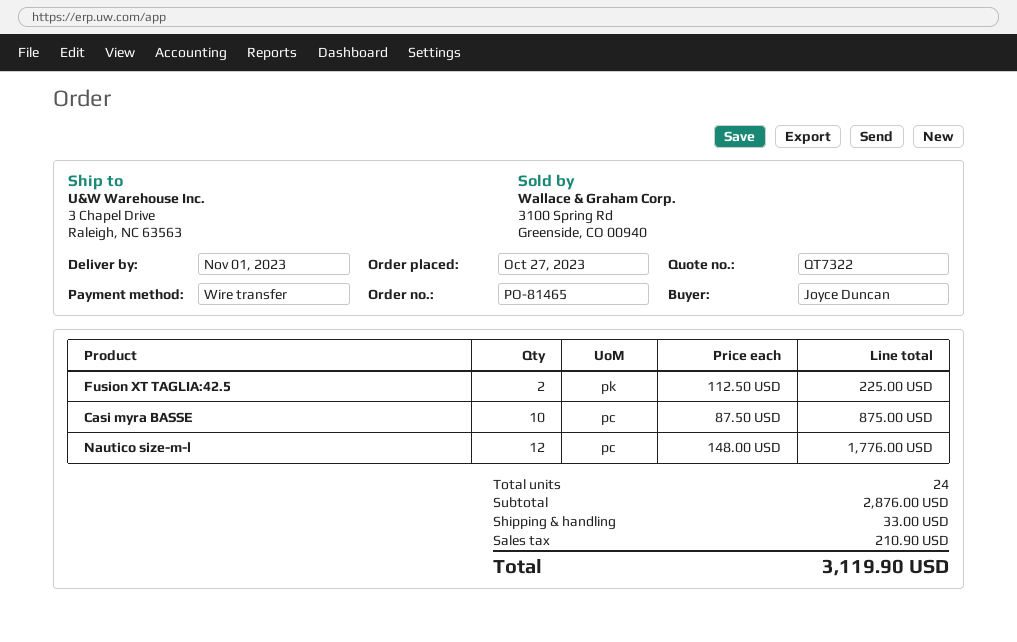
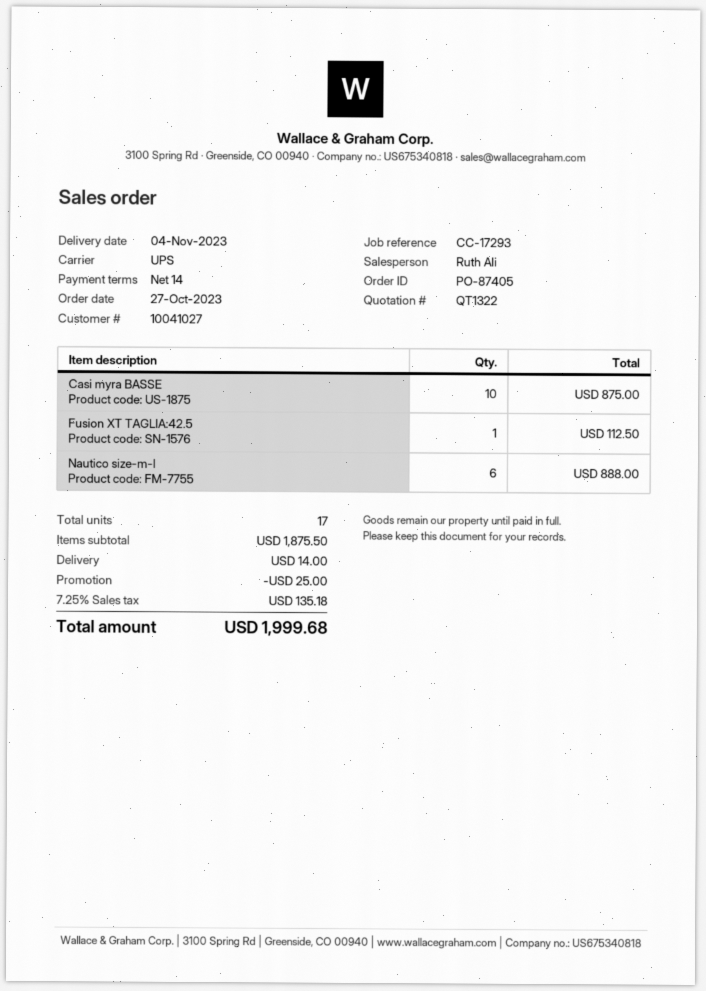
quote number: QT7322 -> QT1322
order number: PO-81465 -> PO-87405
delivery date: 2023-11-01 -> 2023-11-04
Fusion XT TAGLIA:42.5: 2 for 225.00 -> 1 for 112.50
Nautico size-m-l: 12 for 1776.00 -> 6 for 888.00
total quantity: 24 -> 17
subtotal: 2876.00 -> 1875.50
discount: none -> 25.00
shipping: 33.00 -> 14.00
tax: 210.90 -> 135.18
total: 3119.90 -> 1999.68

